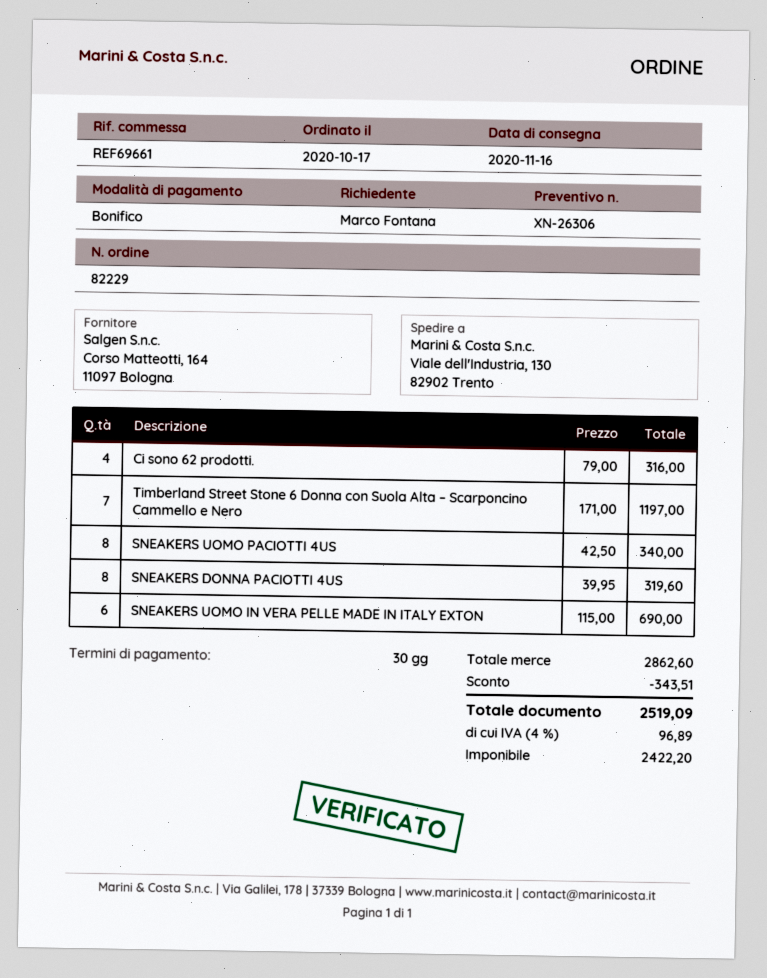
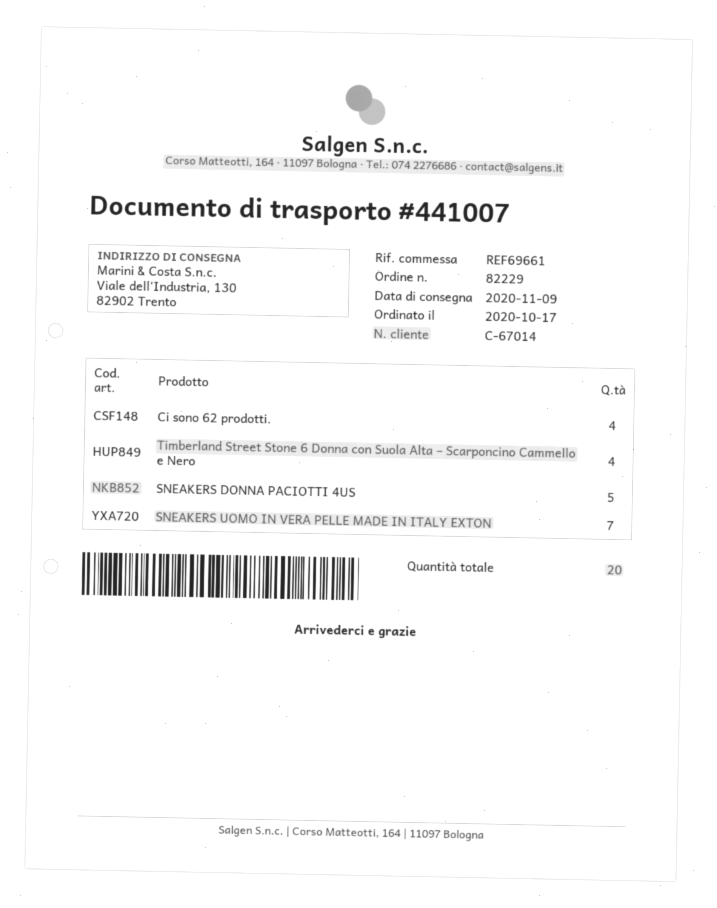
delivery date: 2020-11-16 -> 2020-11-09
Timberland Street Stone 6 Donna con Suola Alta – Scarponcino Cammello e Nero: 7 -> 4
SNEAKERS UOMO PACIOTTI 4US: 8 -> none
SNEAKERS DONNA PACIOTTI 4US: 8 -> 5
SNEAKERS UOMO IN VERA PELLE MADE IN ITALY EXTON: 6 -> 7

